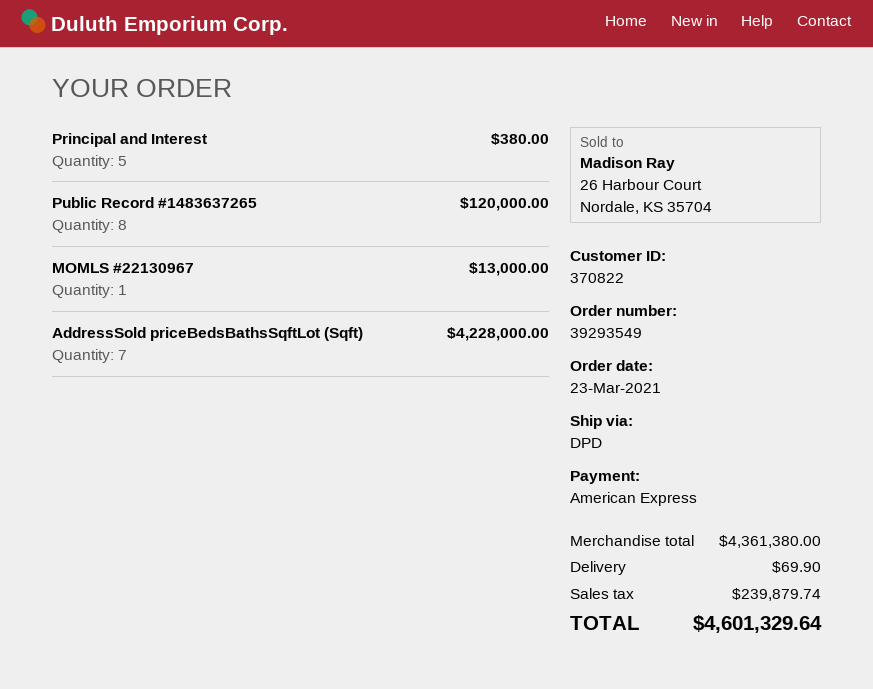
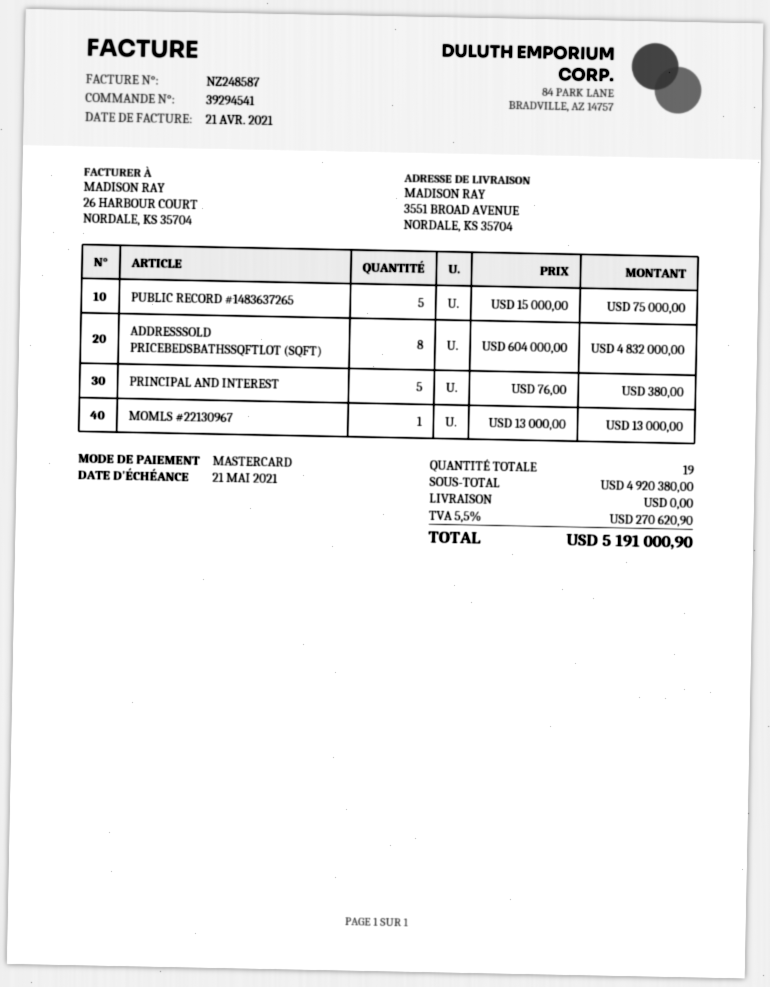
order number: 39293549 -> 39294541
payment method: American Express -> Mastercard
Public Record #1483637265: 8 for 120000.00 -> 5 for 75000.00
AddressSold priceBedsBathsSqftLot (Sqft): 7 for 4228000.00 -> 8 for 4832000.00
subtotal: 4361380.00 -> 4920380.00
shipping: 69.90 -> 0.00
tax: 239879.74 -> 270620.90
total: 4601329.64 -> 5191000.90

